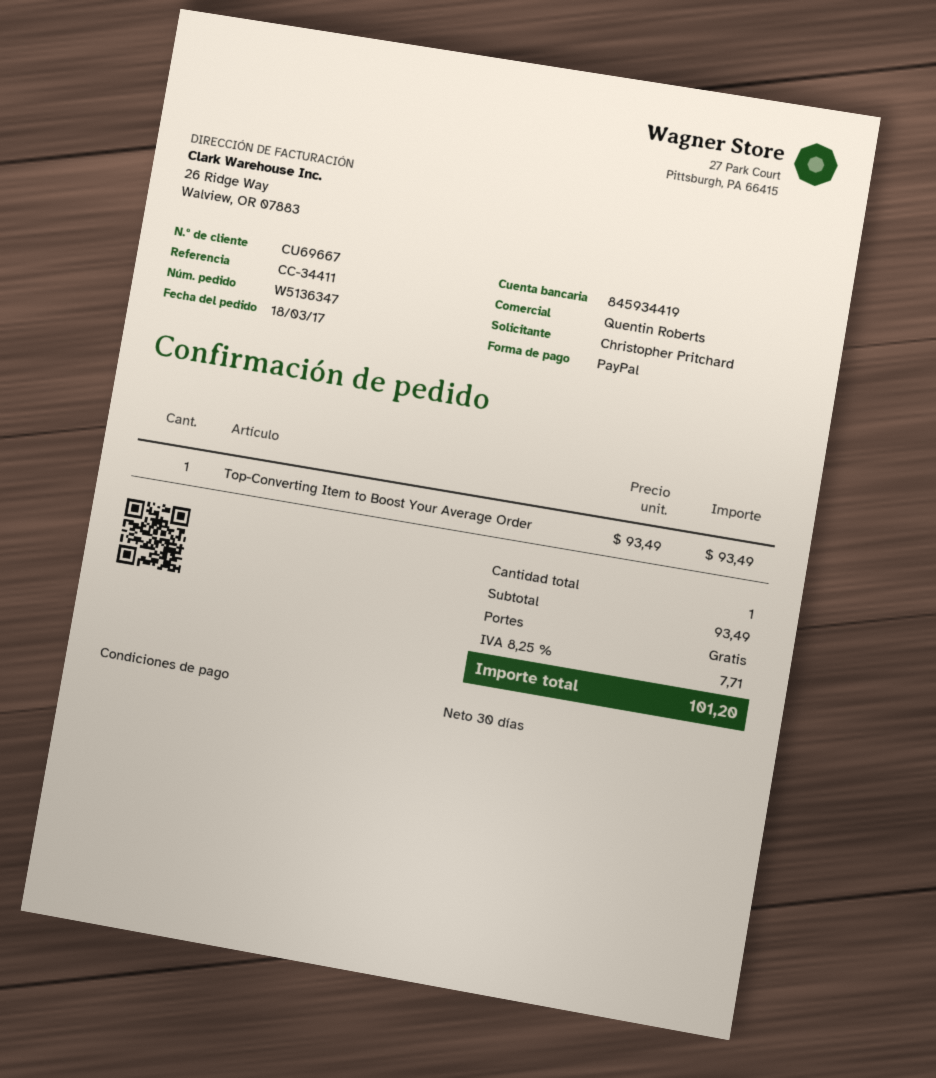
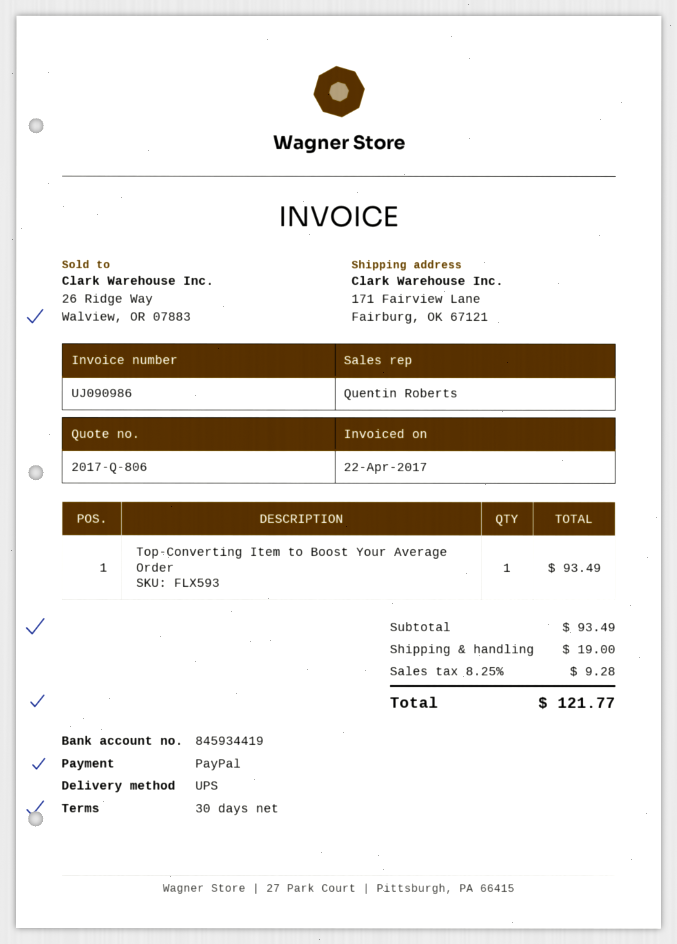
shipping: 0.00 -> 19.00
tax: 8.25% = 7.71 -> 8.25% = 9.28
total: 101.20 -> 121.77

